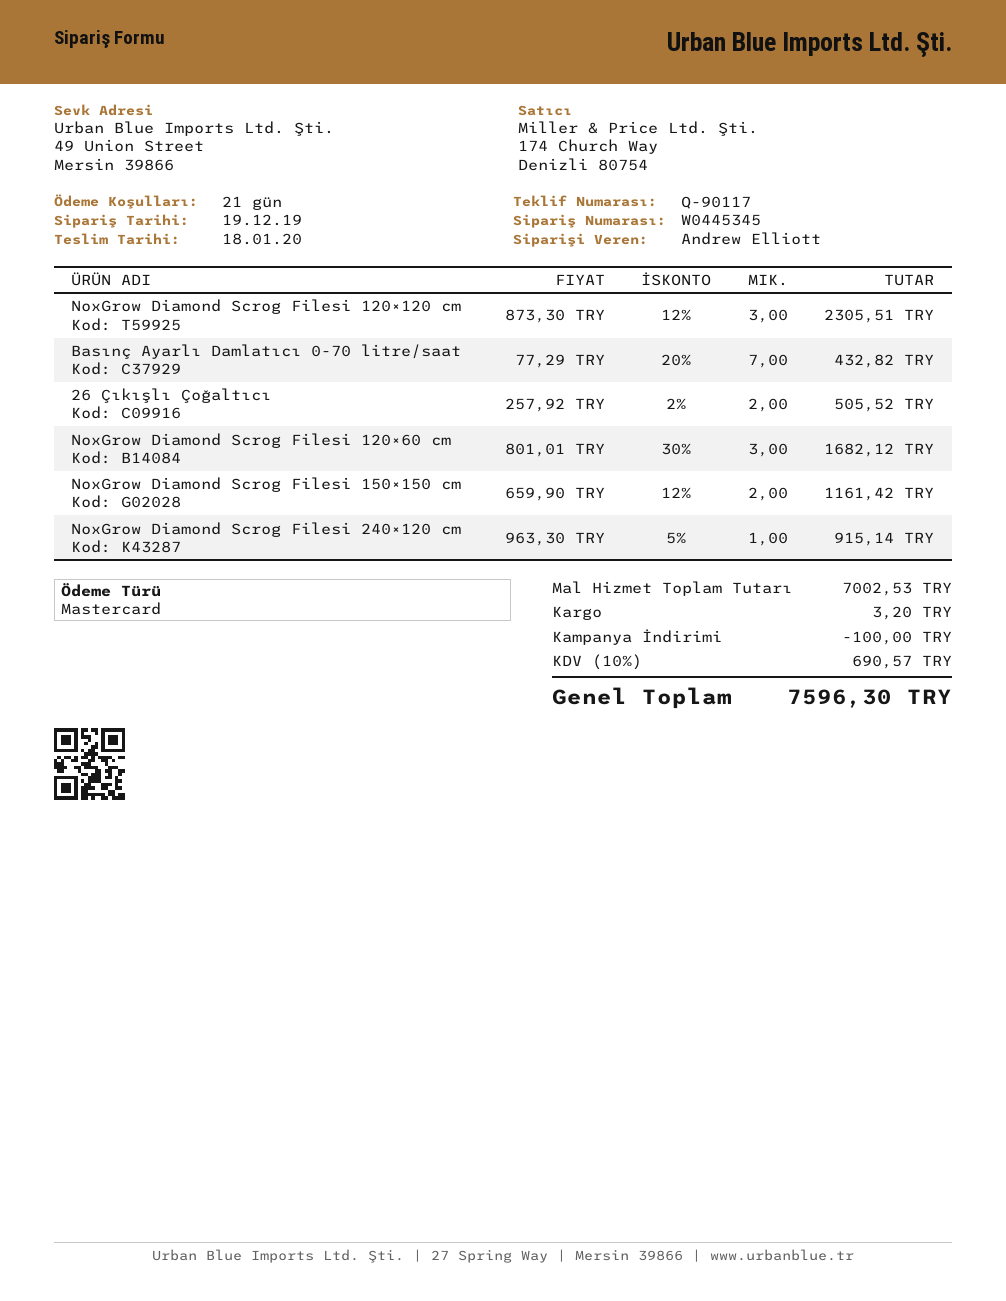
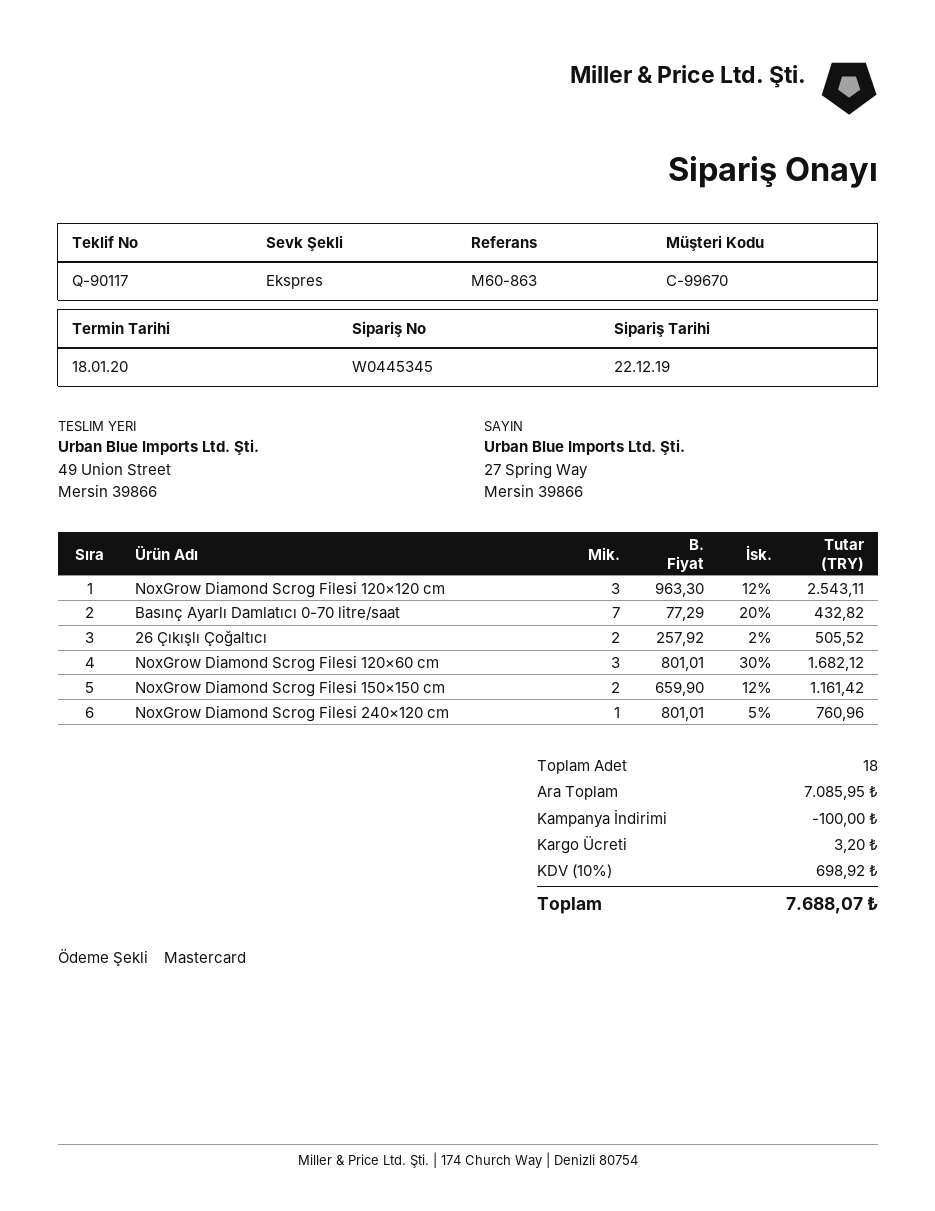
order date: 2019-12-19 -> 2019-12-22
NoxGrow Diamond Scrog Filesi 120×120 cm: 3 x 873.30 - 12% = 2305.51 -> 3 x 963.30 - 12% = 2543.11
NoxGrow Diamond Scrog Filesi 240×120 cm: 1 x 963.30 - 5% = 915.14 -> 1 x 801.01 - 5% = 760.96
subtotal: 7002.53 -> 7085.95
tax: 10% = 690.57 -> 10% = 698.92
total: 7596.30 -> 7688.07

